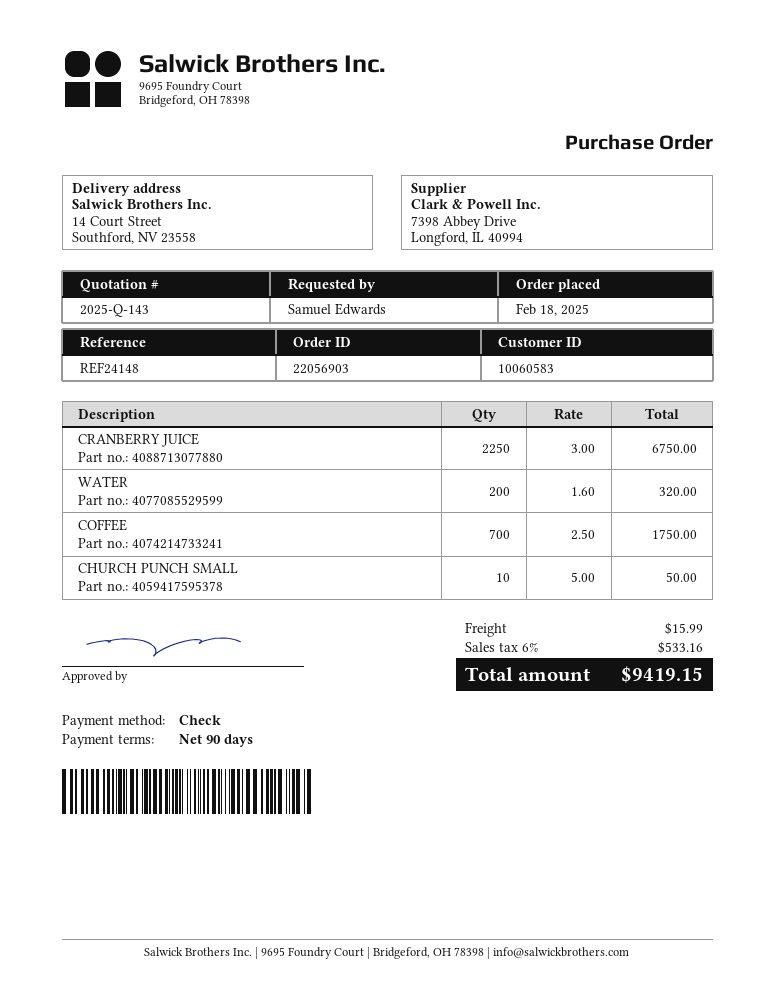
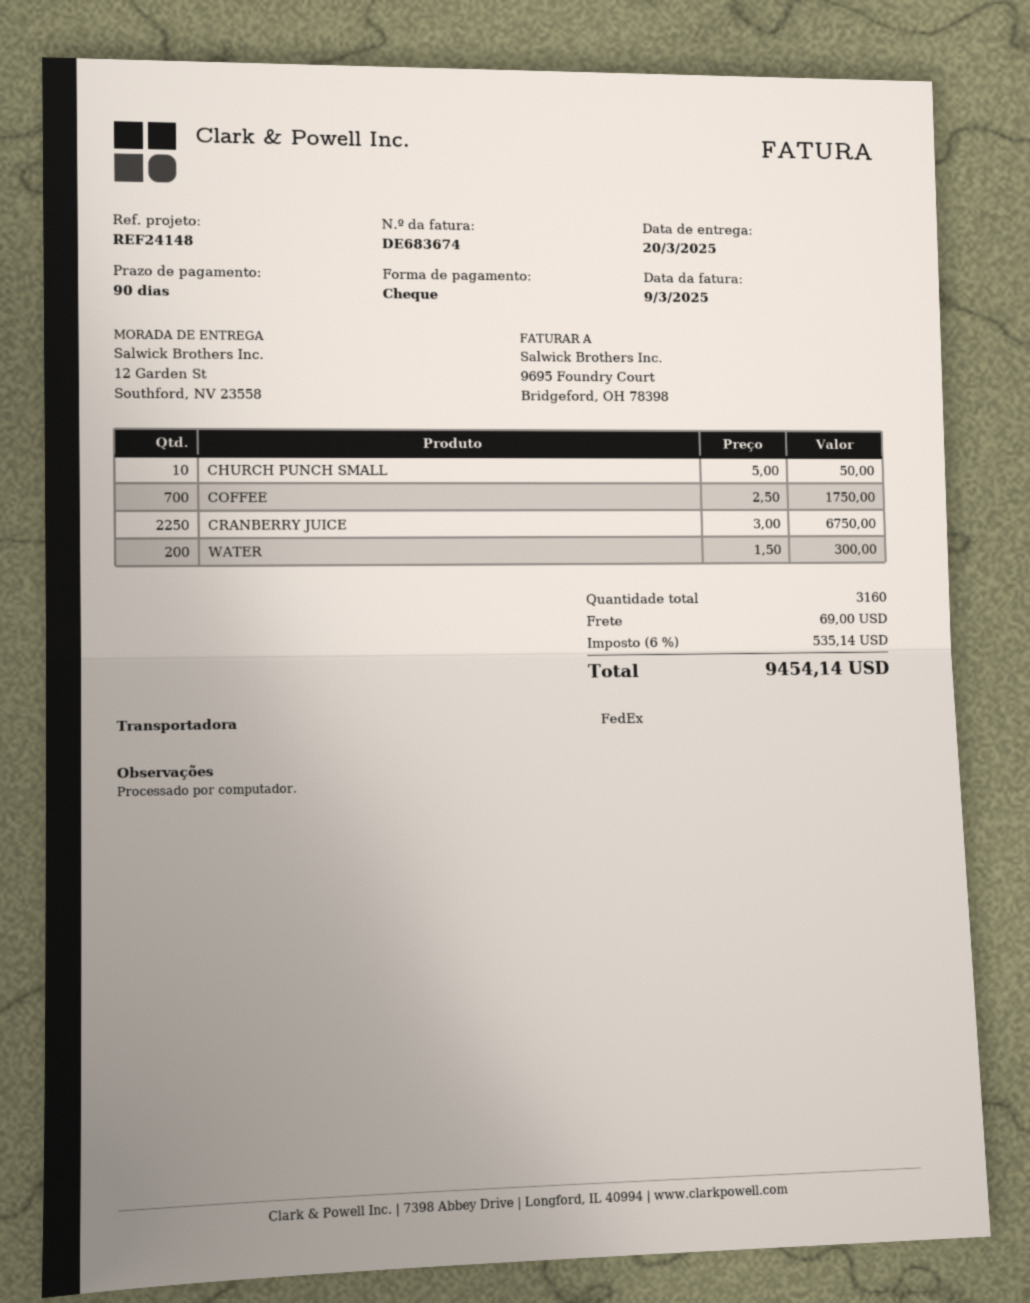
ship to: 14 Court Street, Southford, NV 23558 -> 12 Garden St, Southford, NV 23558
WATER: 200 x 1.60 = 320.00 -> 200 x 1.50 = 300.00
shipping: 15.99 -> 69.00
tax: 6% = 533.16 -> 6% = 535.14
total: 9419.15 -> 9454.14

